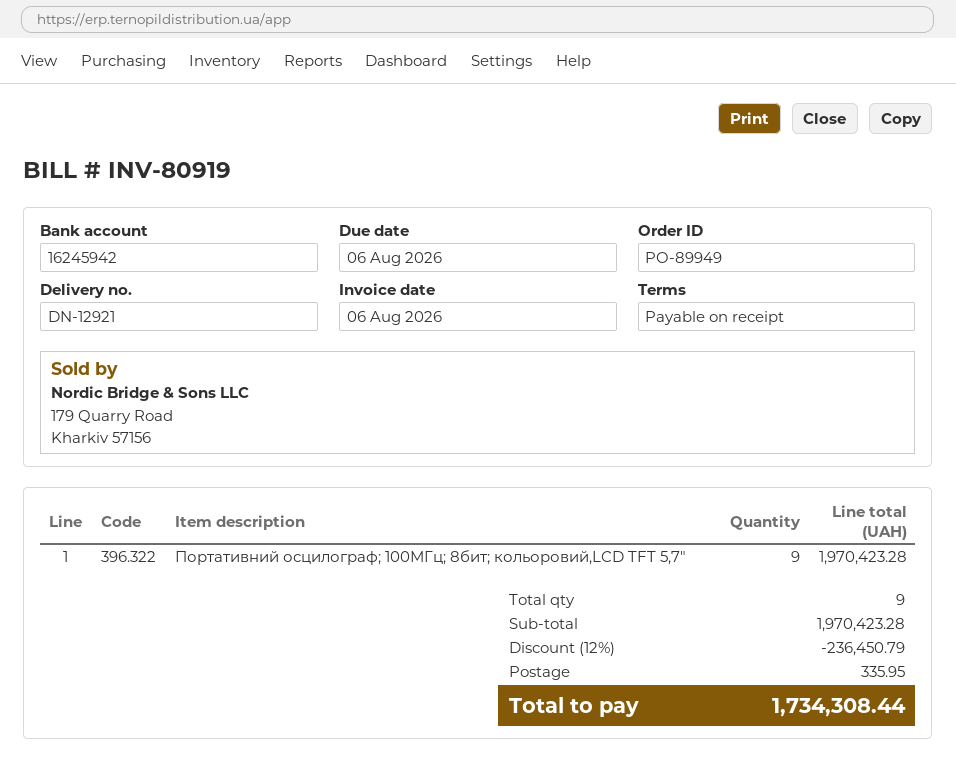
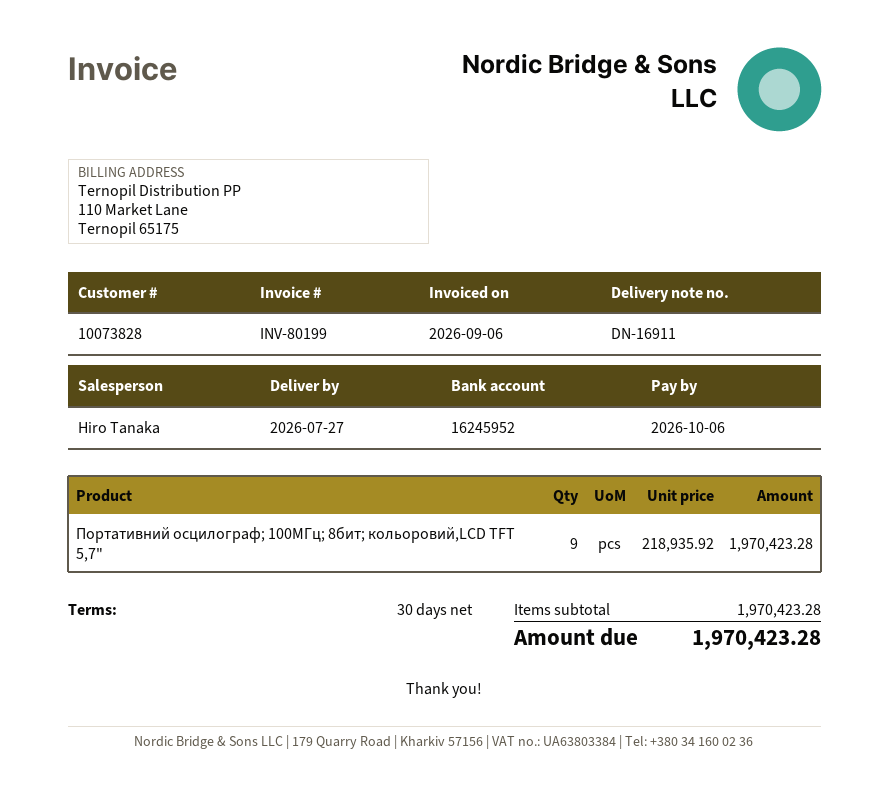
delivery note number: DN-12921 -> DN-16911
invoice number: INV-80919 -> INV-80199
invoice date: 2026-08-06 -> 2026-09-06
payment terms: on receipt -> 30 days
due date: 2026-08-06 -> 2026-10-06
bank account: 16245942 -> 16245952
discount: 12% = 236450.79 -> none
shipping: 335.95 -> none
total: 1734308.44 -> 1970423.28

